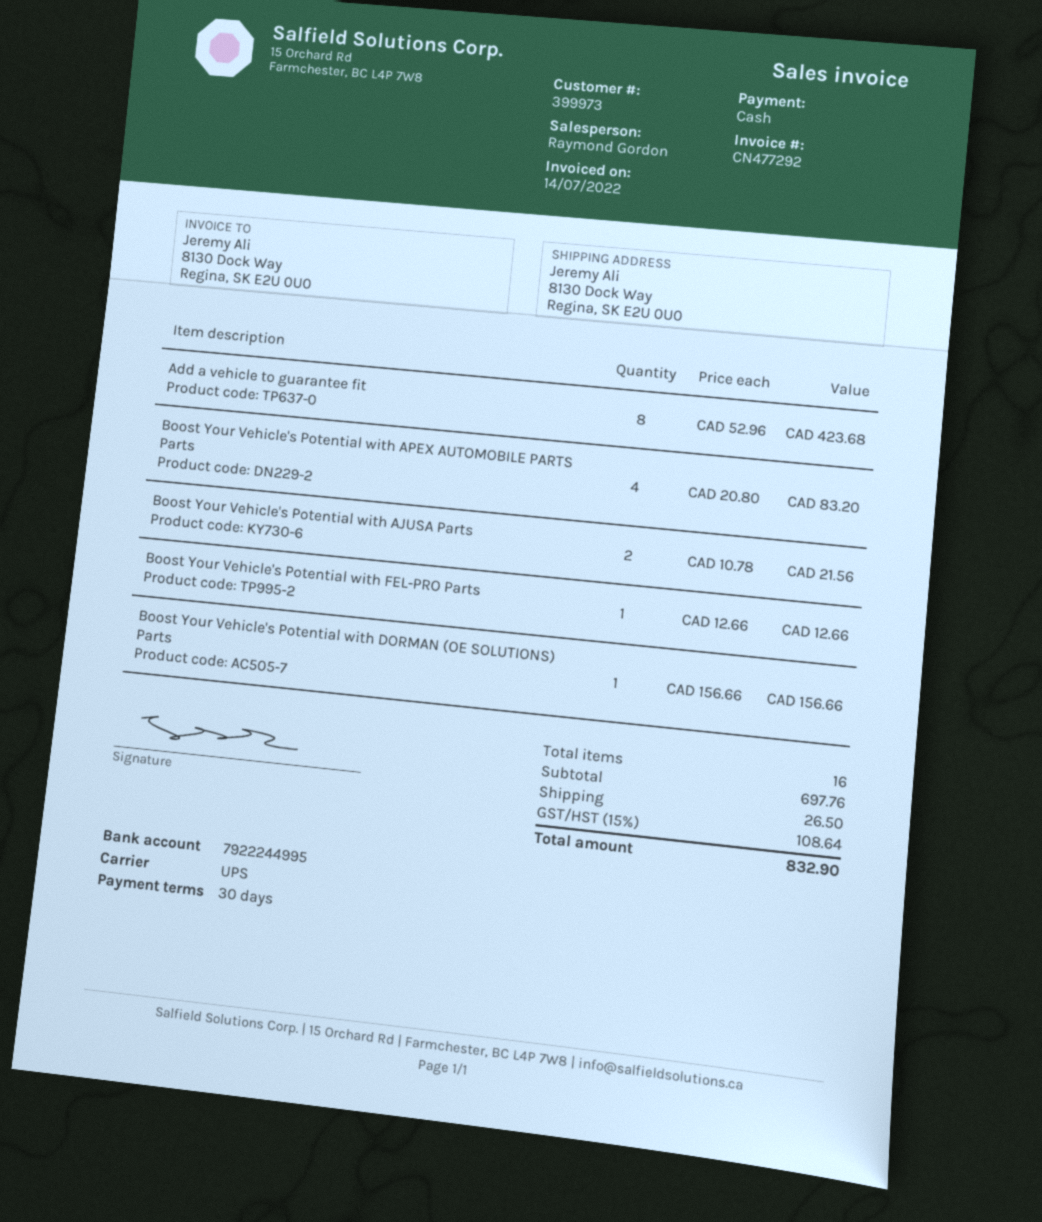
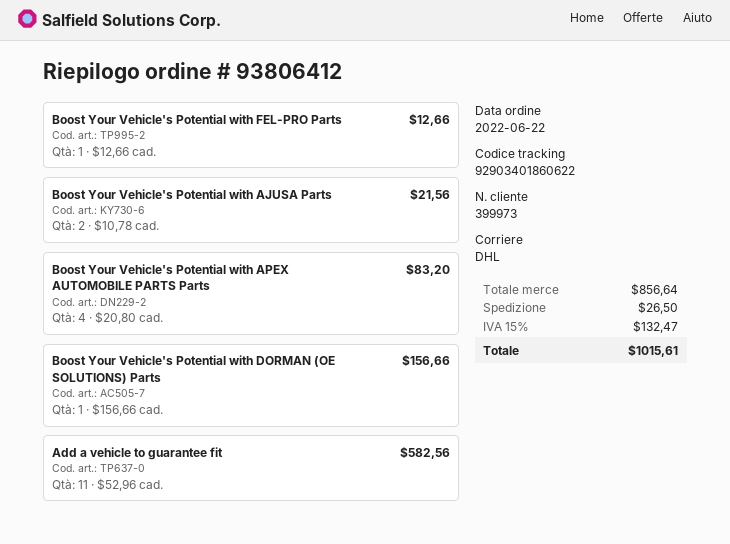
shipping method: UPS -> DHL
Add a vehicle to guarantee fit: 8 x 52.96 = 423.68 -> 11 x 52.96 = 582.56
subtotal: 697.76 -> 856.64
tax: 15% = 108.64 -> 15% = 132.47
total: 832.90 -> 1015.61

